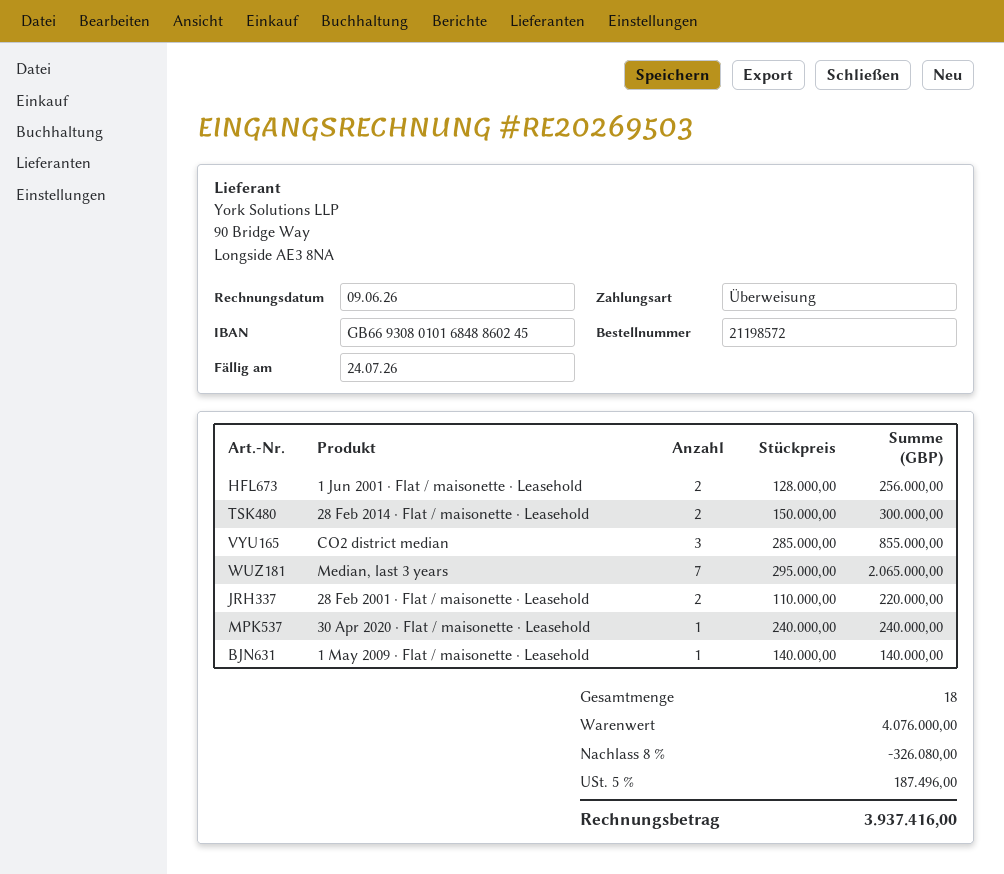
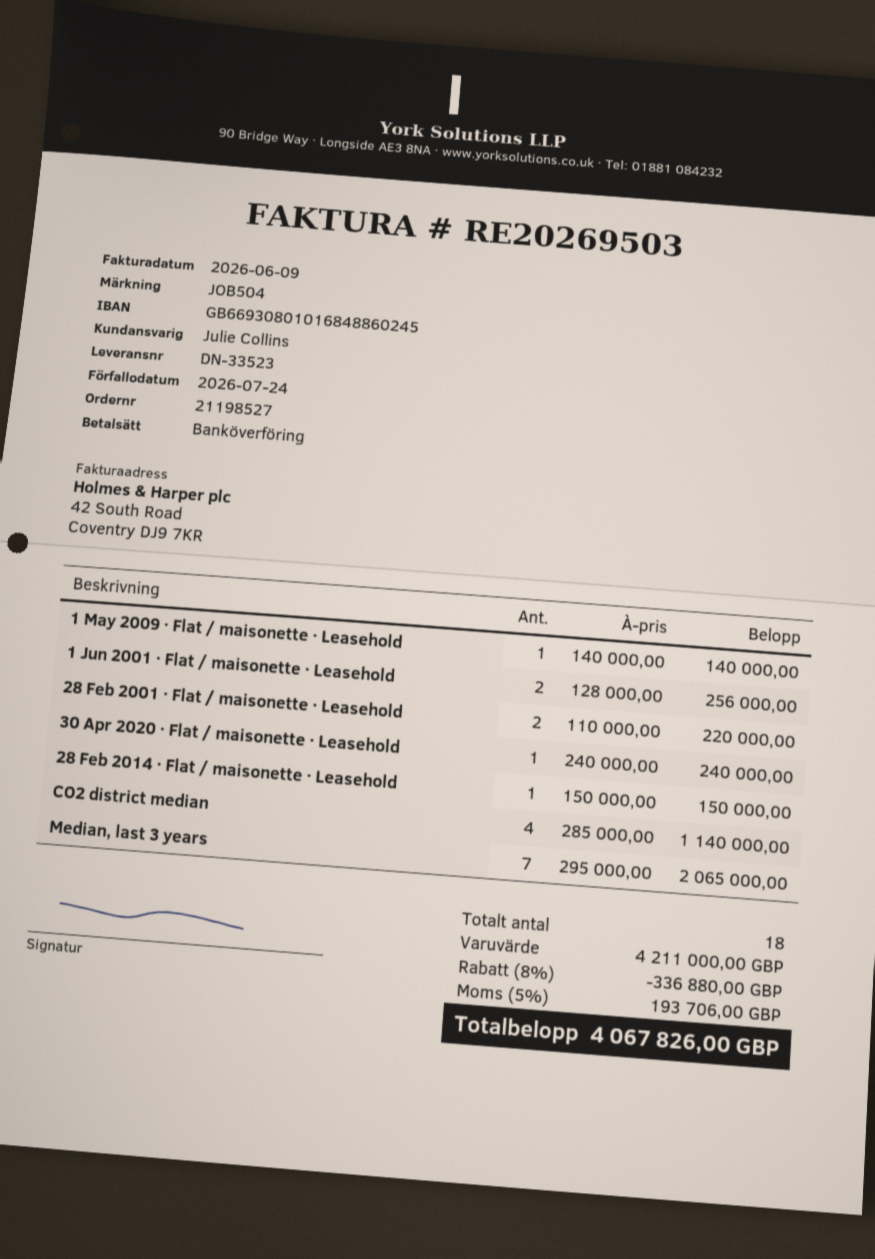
order number: 21198572 -> 21198527
28 Feb 2014 · Flat / maisonette · Leasehold: 2 x 150000.00 = 300000.00 -> 1 x 150000.00 = 150000.00
CO2 district median: 3 x 285000.00 = 855000.00 -> 4 x 285000.00 = 1140000.00
subtotal: 4076000.00 -> 4211000.00
discount: 8% = 326080.00 -> 8% = 336880.00
tax: 5% = 187496.00 -> 5% = 193706.00
total: 3937416.00 -> 4067826.00

